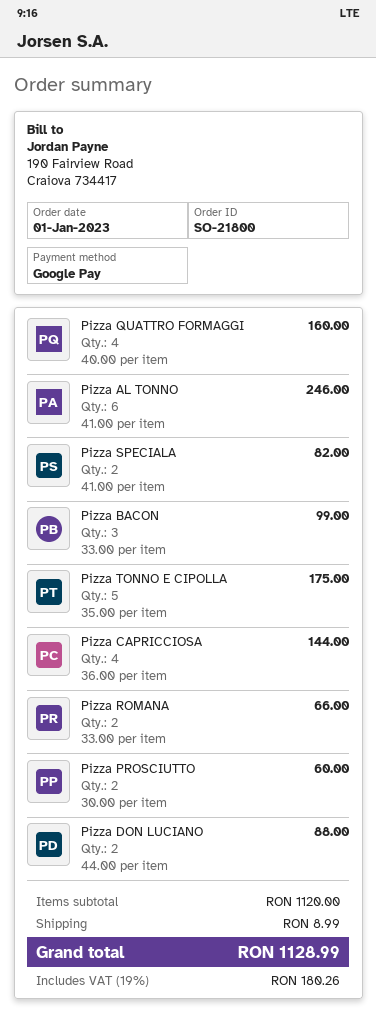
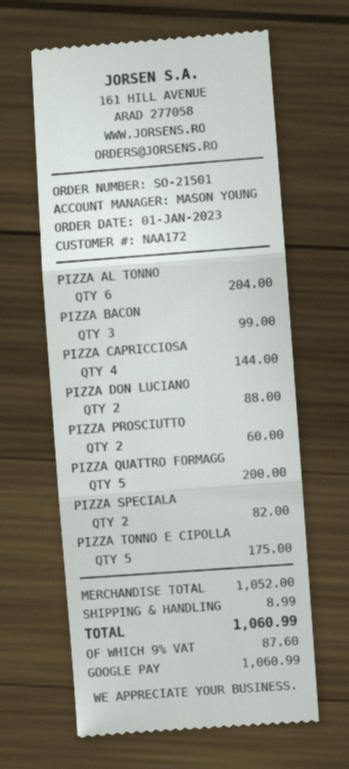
order number: SO-21800 -> SO-21501
Pizza QUATTRO FORMAGGI: 4 for 160.00 -> 5 for 200.00
Pizza AL TONNO: 6 for 246.00 -> 6 for 204.00
Pizza ROMANA: 2 for 66.00 -> none
subtotal: 1120.00 -> 1052.00
tax: 19% = 180.26 -> 9% = 87.60
total: 1128.99 -> 1060.99

